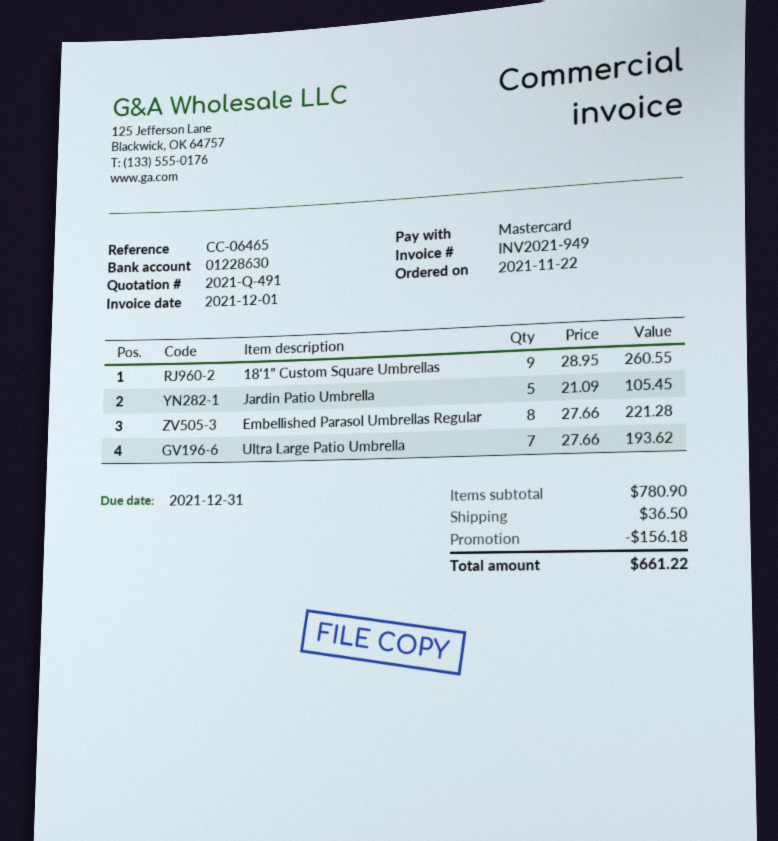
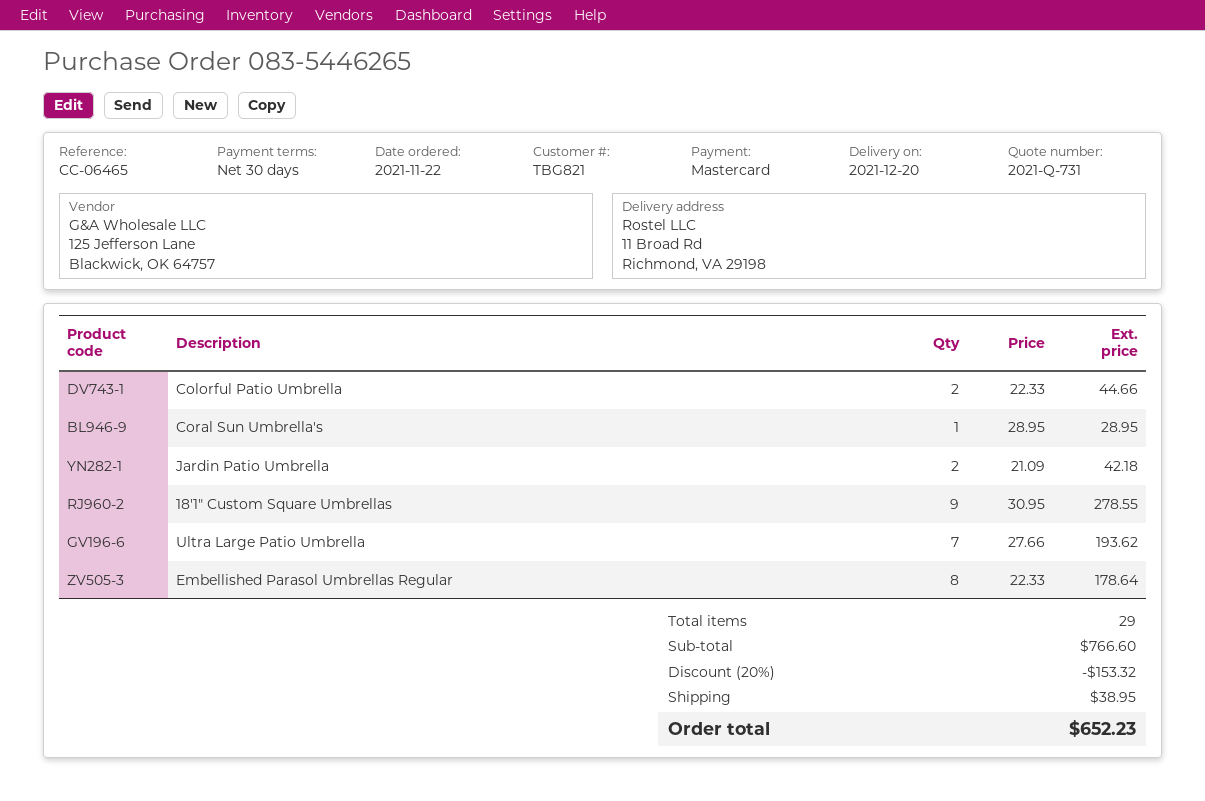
quote number: 2021-Q-491 -> 2021-Q-731
18'1" Custom Square Umbrellas: 9 x 28.95 = 260.55 -> 9 x 30.95 = 278.55
Jardin Patio Umbrella: 5 x 21.09 = 105.45 -> 2 x 21.09 = 42.18
Embellished Parasol Umbrellas Regular: 8 x 27.66 = 221.28 -> 8 x 22.33 = 178.64
Colorful Patio Umbrella: none -> 2 x 22.33 = 44.66
Coral Sun Umbrella's: none -> 1 x 28.95 = 28.95
subtotal: 780.90 -> 766.60
discount: 156.18 -> 153.32
shipping: 36.50 -> 38.95
total: 661.22 -> 652.23

